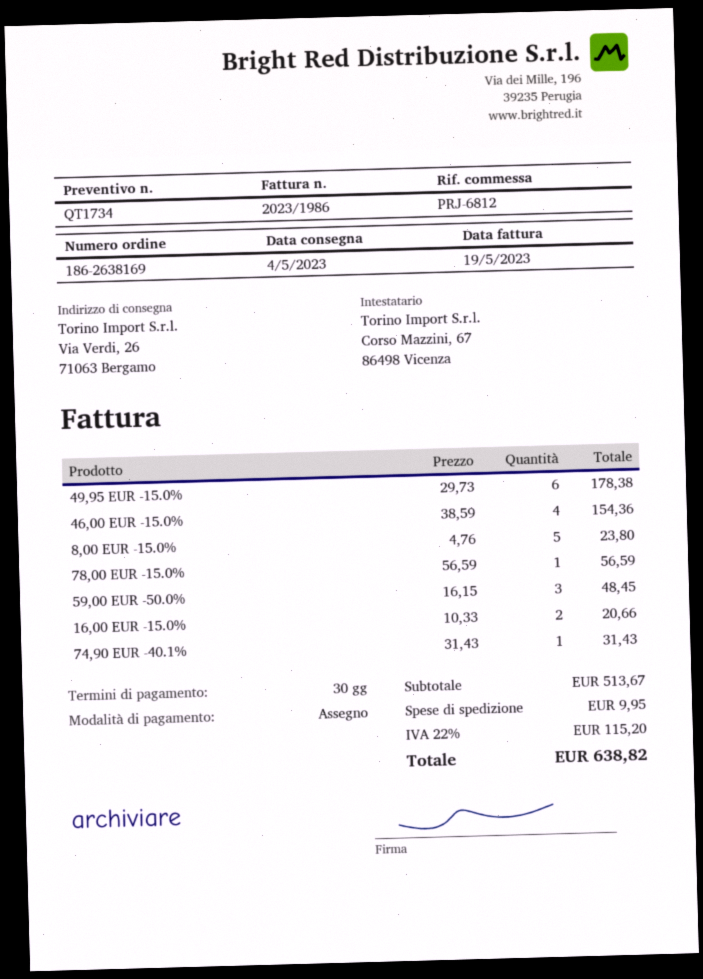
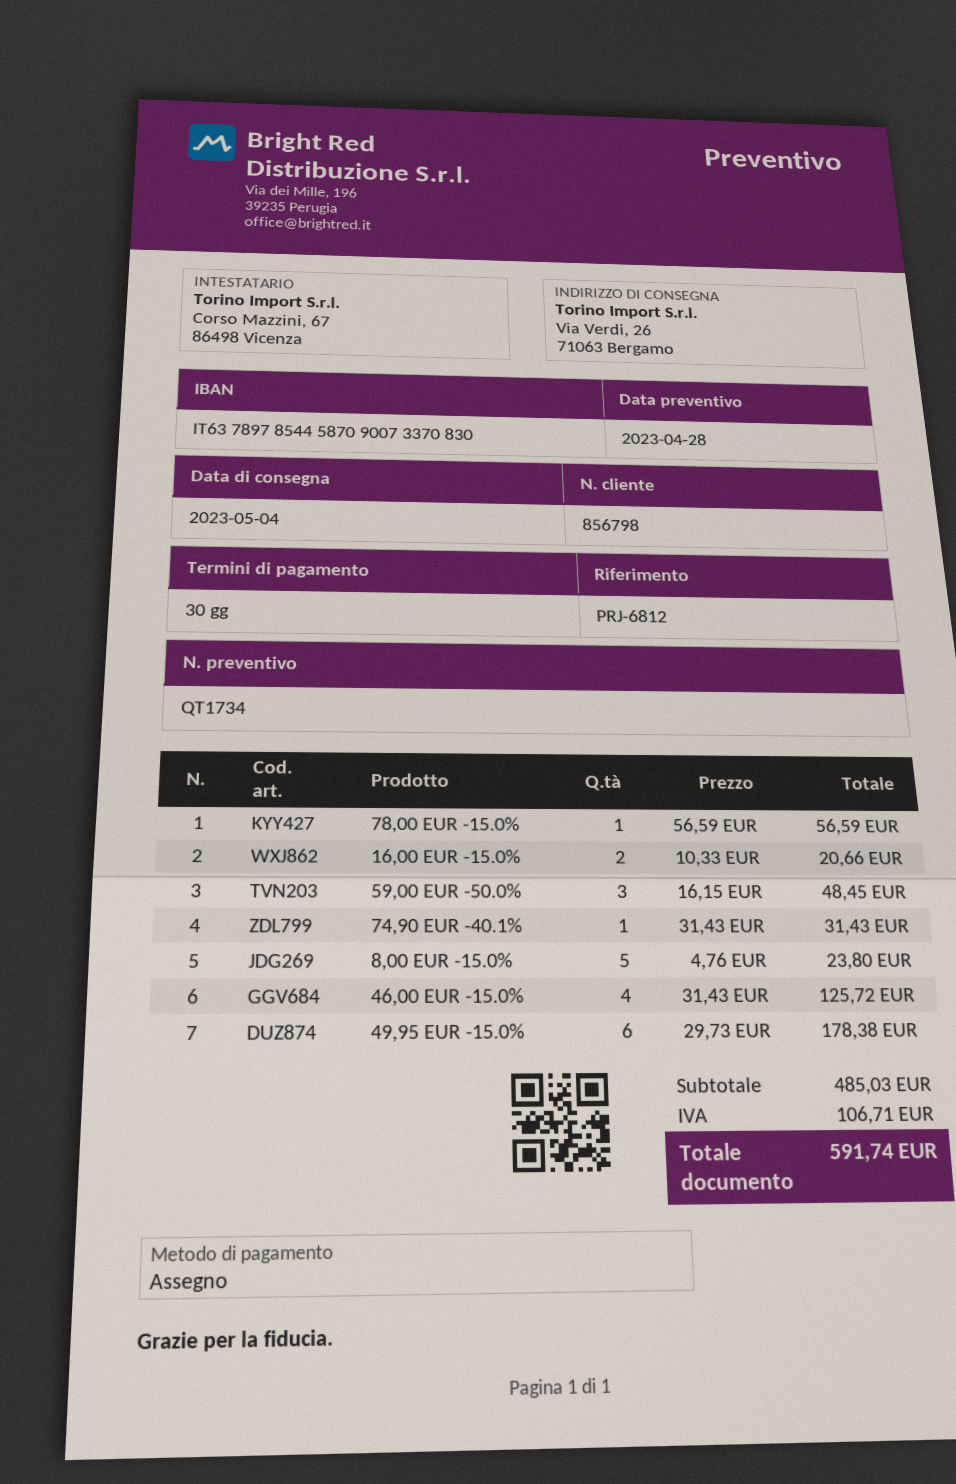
46,00 EUR -15.0%: 4 x 38.59 = 154.36 -> 4 x 31.43 = 125.72
subtotal: 513.67 -> 485.03
shipping: 9.95 -> none
tax: 115.20 -> 106.71
total: 638.82 -> 591.74

